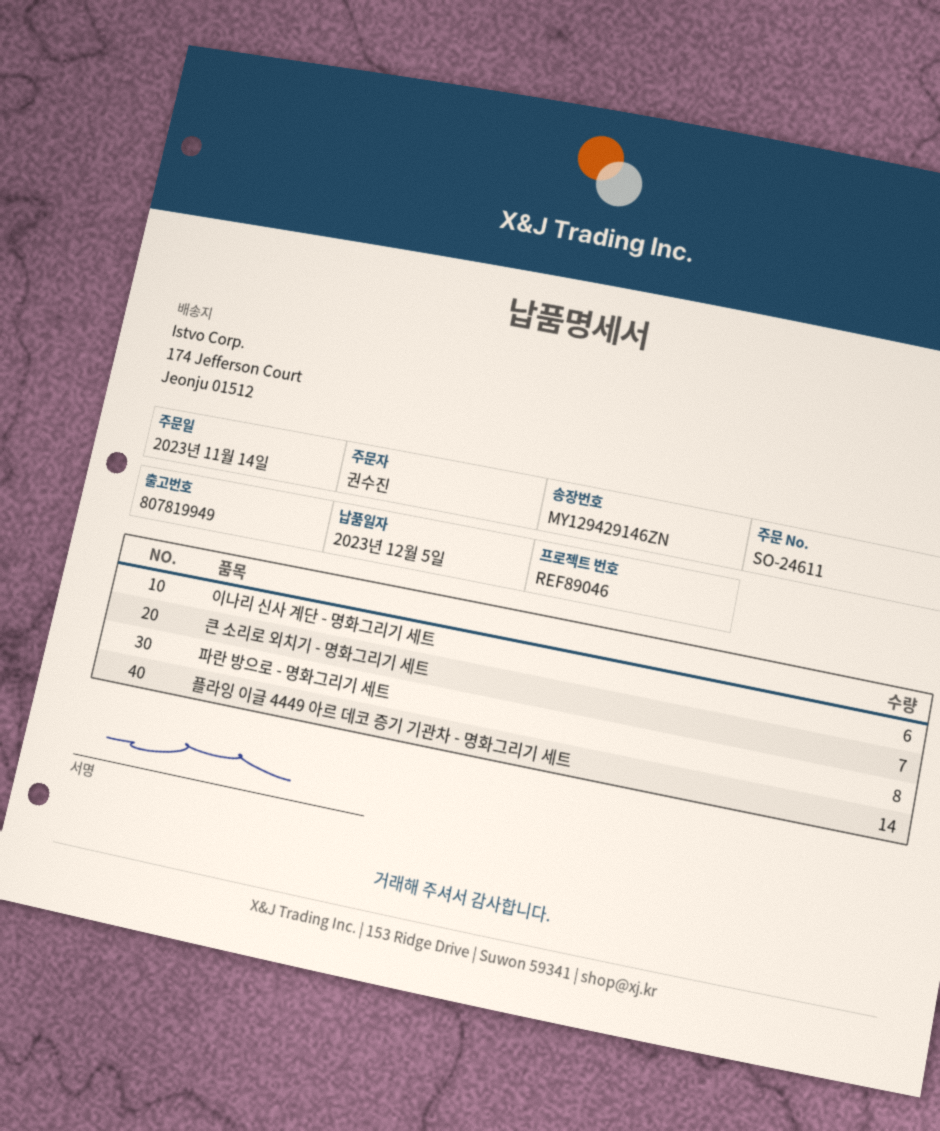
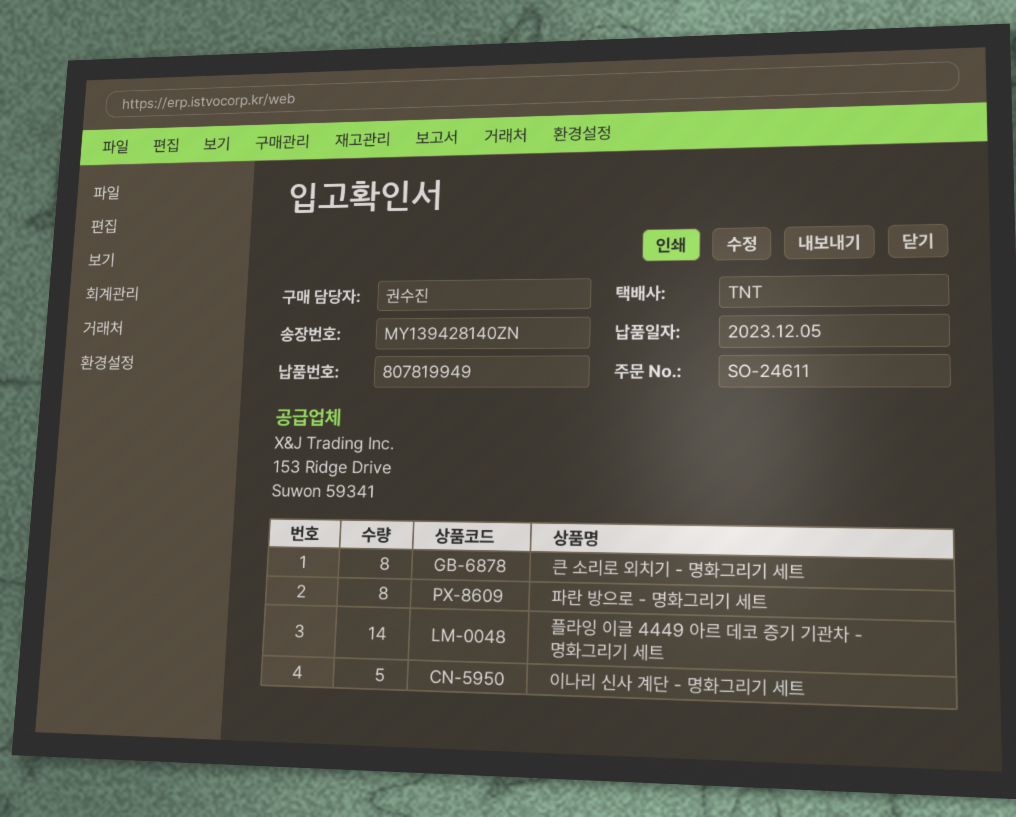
tracking number: MY129429146ZN -> MY139428140ZN
이나리 신사 계단 - 명화그리기 세트: 6 -> 5
큰 소리로 외치기 - 명화그리기 세트: 7 -> 8

